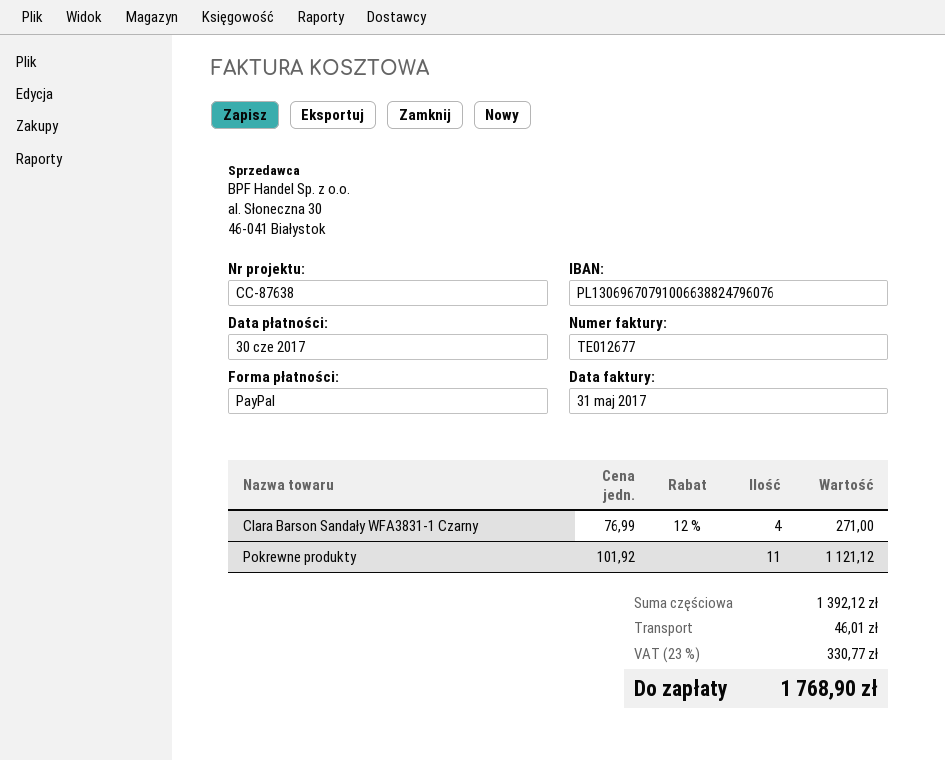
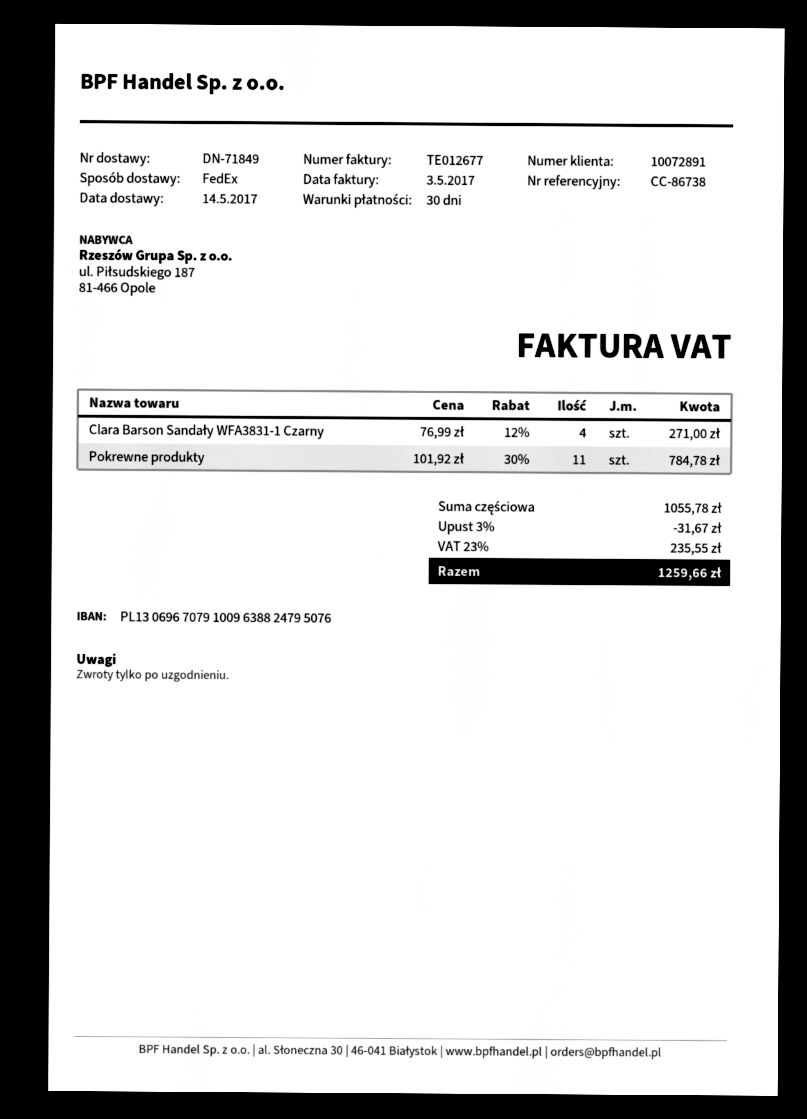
invoice date: 2017-05-31 -> 2017-05-03
reference: CC-87638 -> CC-86738
bank account: PL13069670791006638824796076 -> PL13069670791009638824795076
Pokrewne produkty: 11 x 101.92 = 1121.12 -> 11 x 101.92 - 30% = 784.78
subtotal: 1392.12 -> 1055.78
discount: none -> 3% = 31.67
shipping: 46.01 -> none
tax: 23% = 330.77 -> 23% = 235.55
total: 1768.90 -> 1259.66

